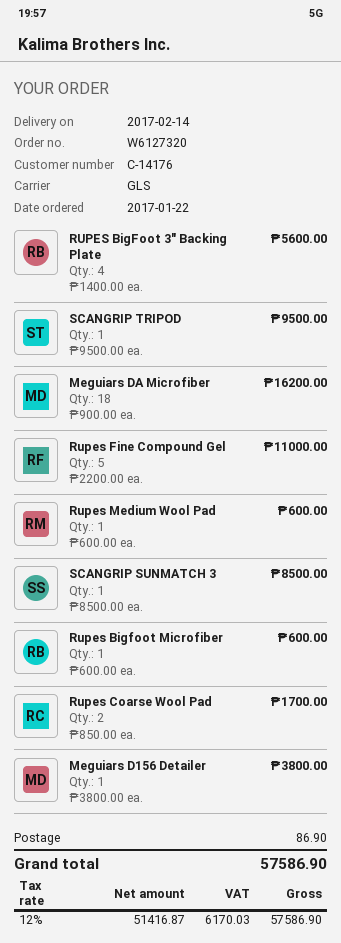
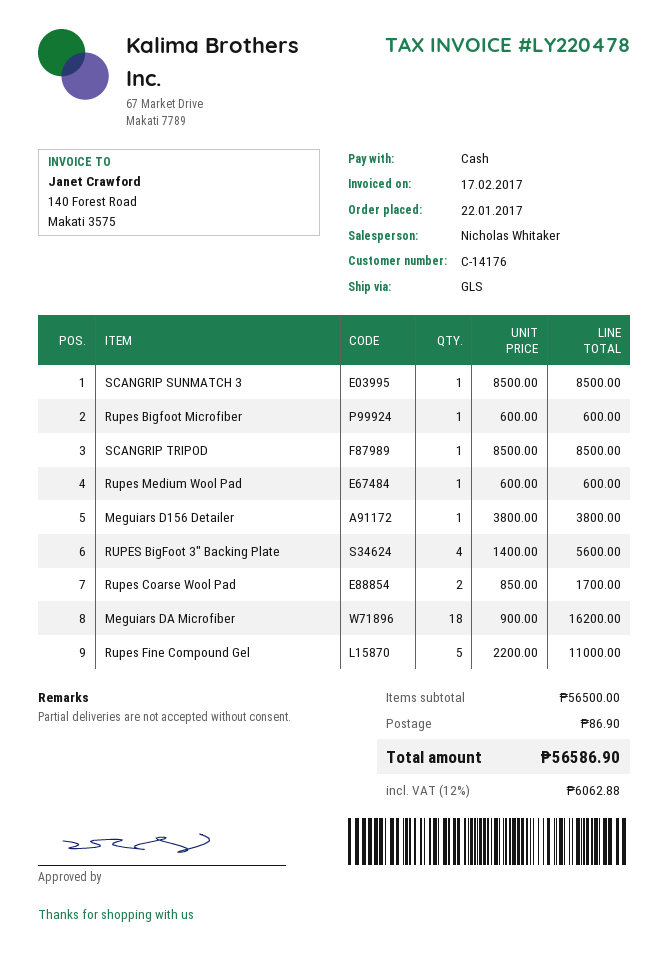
SCANGRIP TRIPOD: 1 x 9500.00 = 9500.00 -> 1 x 8500.00 = 8500.00
tax: 12% = 6170.03 -> 12% = 6062.88
total: 57586.90 -> 56586.90

